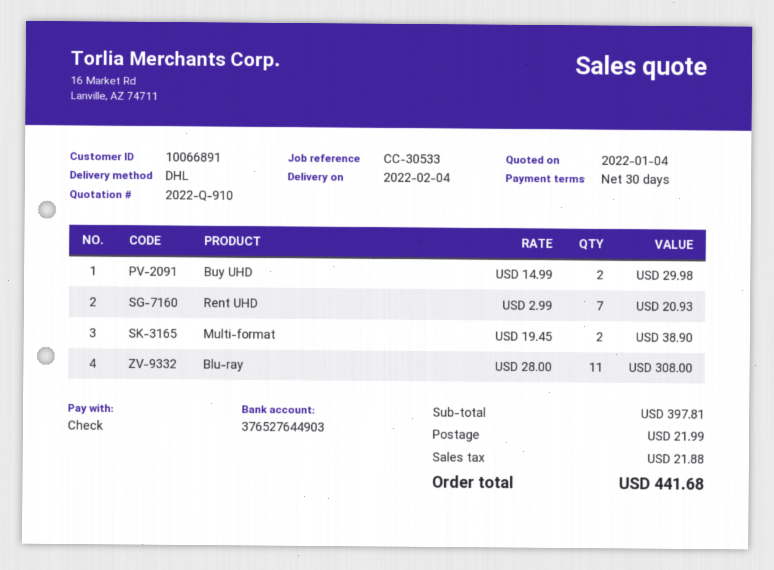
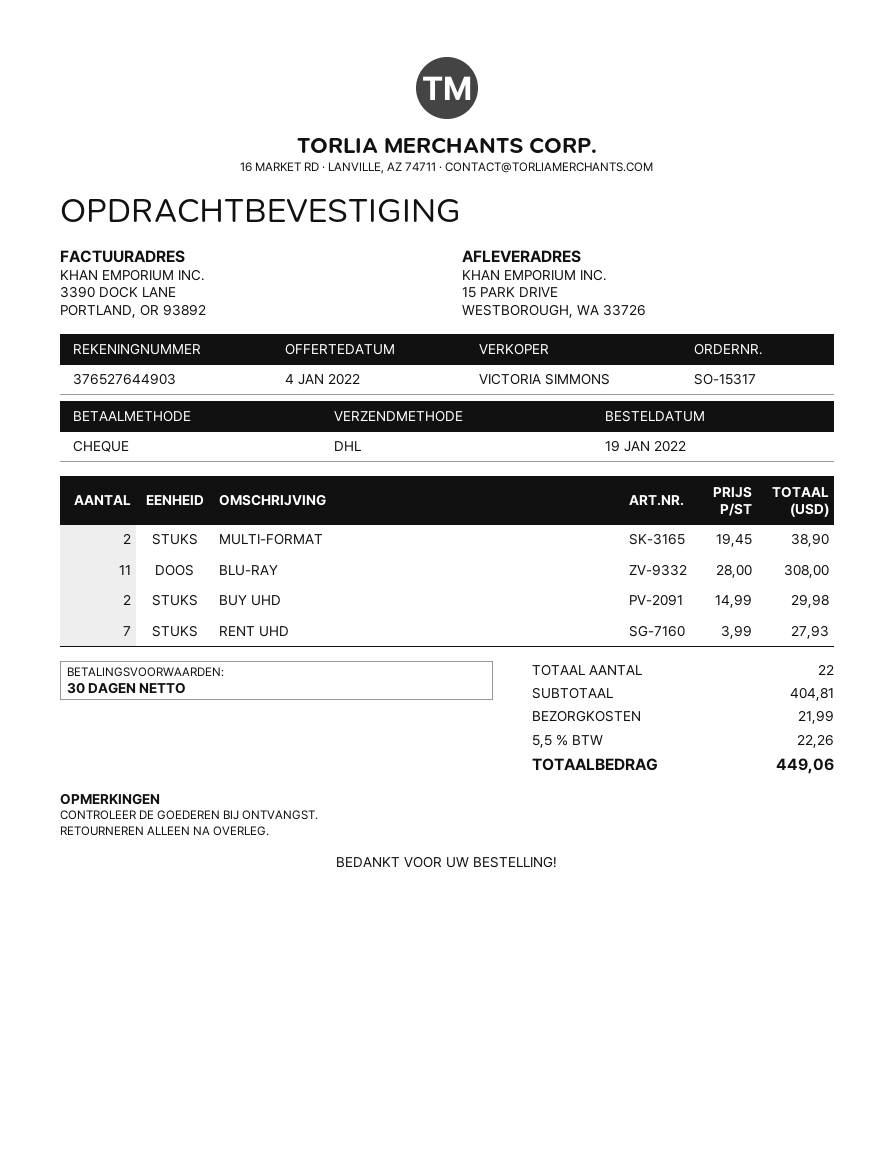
Rent UHD: 7 x 2.99 = 20.93 -> 7 x 3.99 = 27.93
subtotal: 397.81 -> 404.81
tax: 21.88 -> 22.26
total: 441.68 -> 449.06

